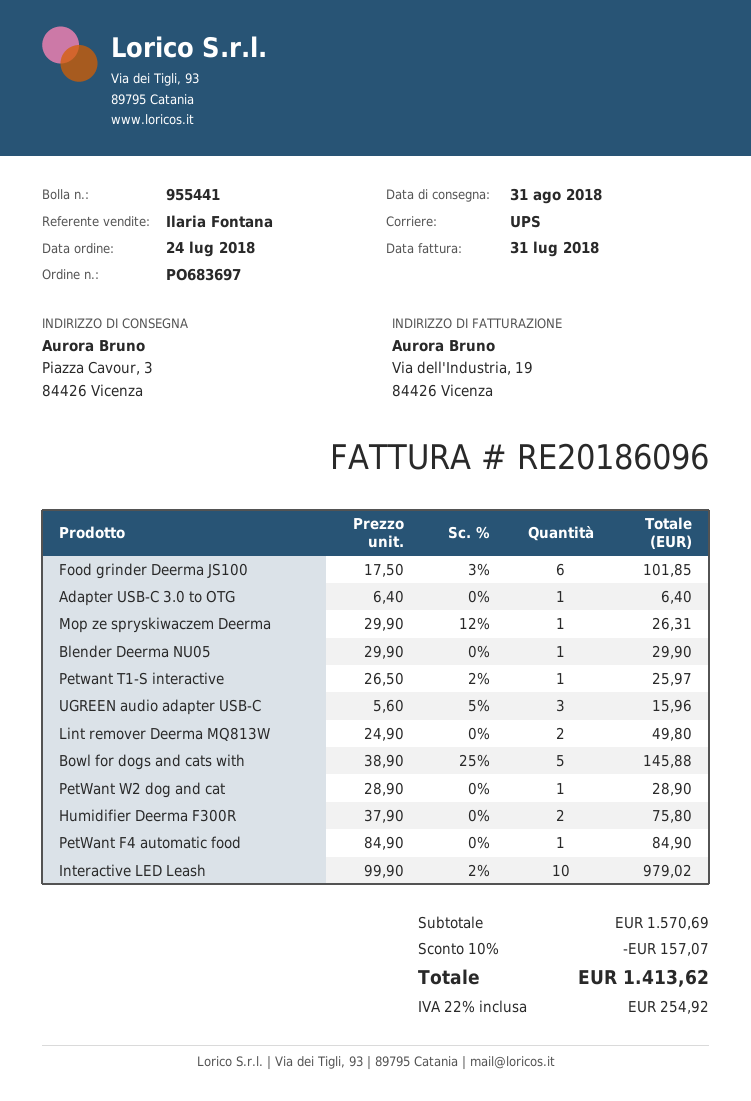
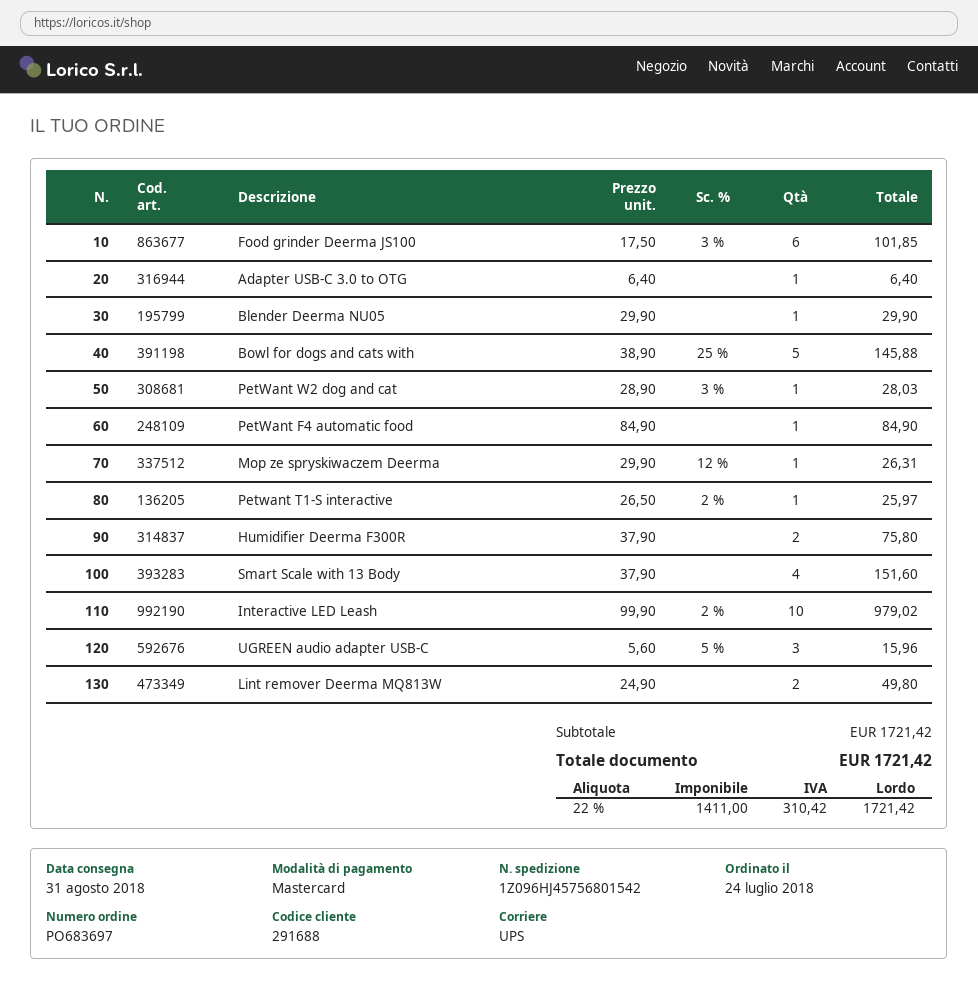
PetWant W2 dog and cat: 1 x 28.90 = 28.90 -> 1 x 28.90 - 3% = 28.03
Smart Scale with 13 Body: none -> 4 x 37.90 = 151.60
subtotal: 1570.69 -> 1721.42
discount: 10% = 157.07 -> none
tax: 22% = 254.92 -> 22% = 310.42
total: 1413.62 -> 1721.42

